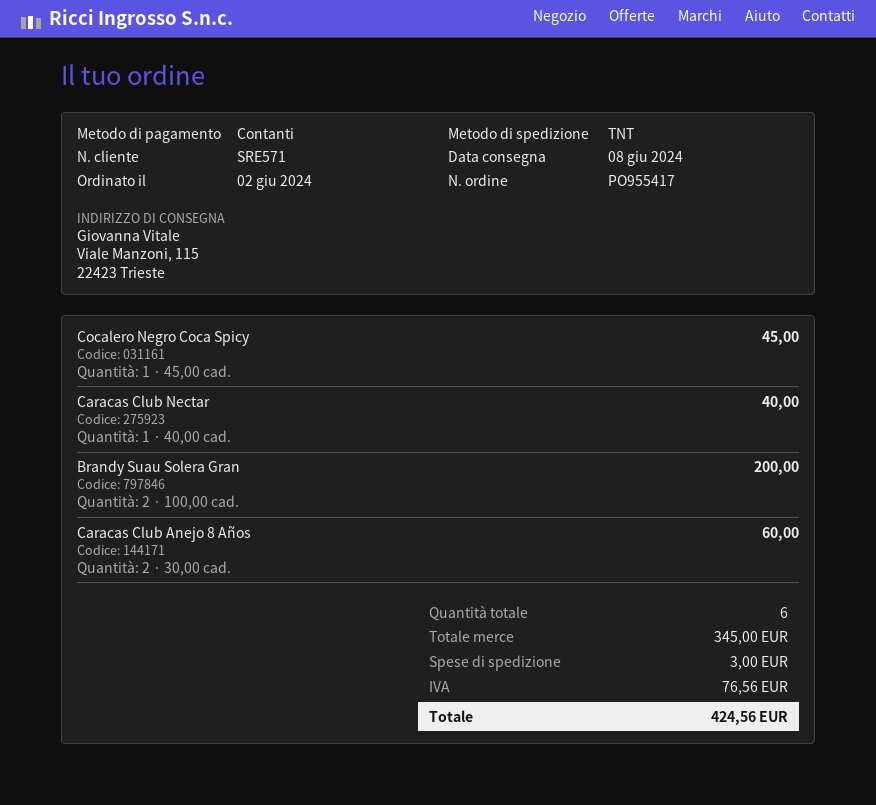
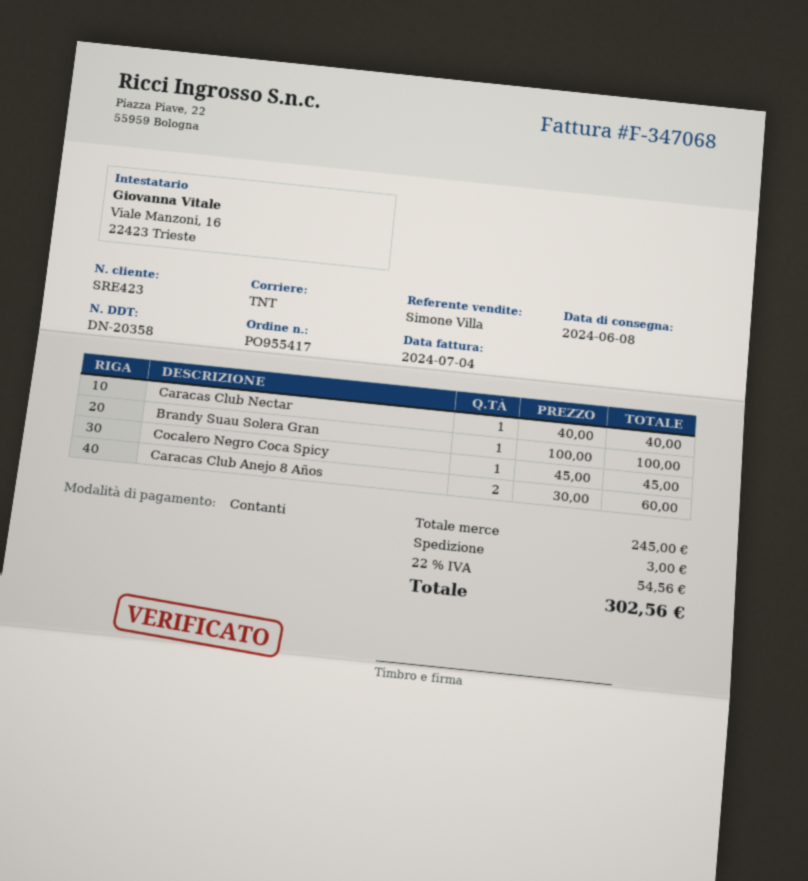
customer number: SRE571 -> SRE423
Brandy Suau Solera Gran: 2 x 100.00 = 200.00 -> 1 x 100.00 = 100.00
subtotal: 345.00 -> 245.00
tax: 76.56 -> 54.56
total: 424.56 -> 302.56

